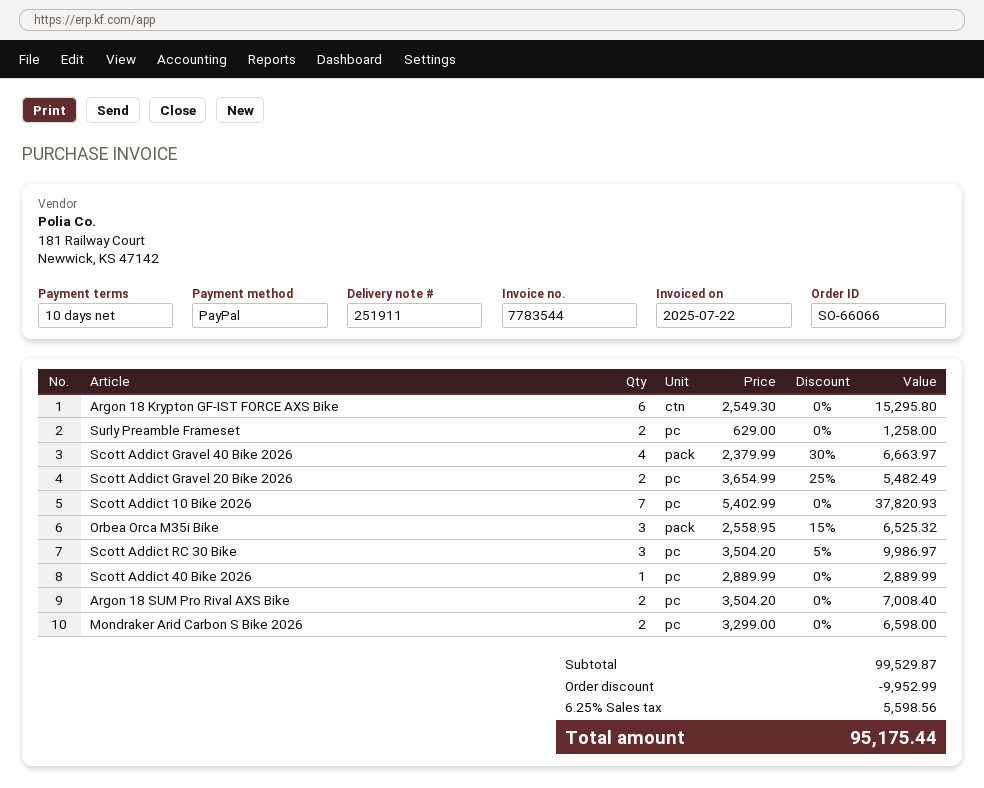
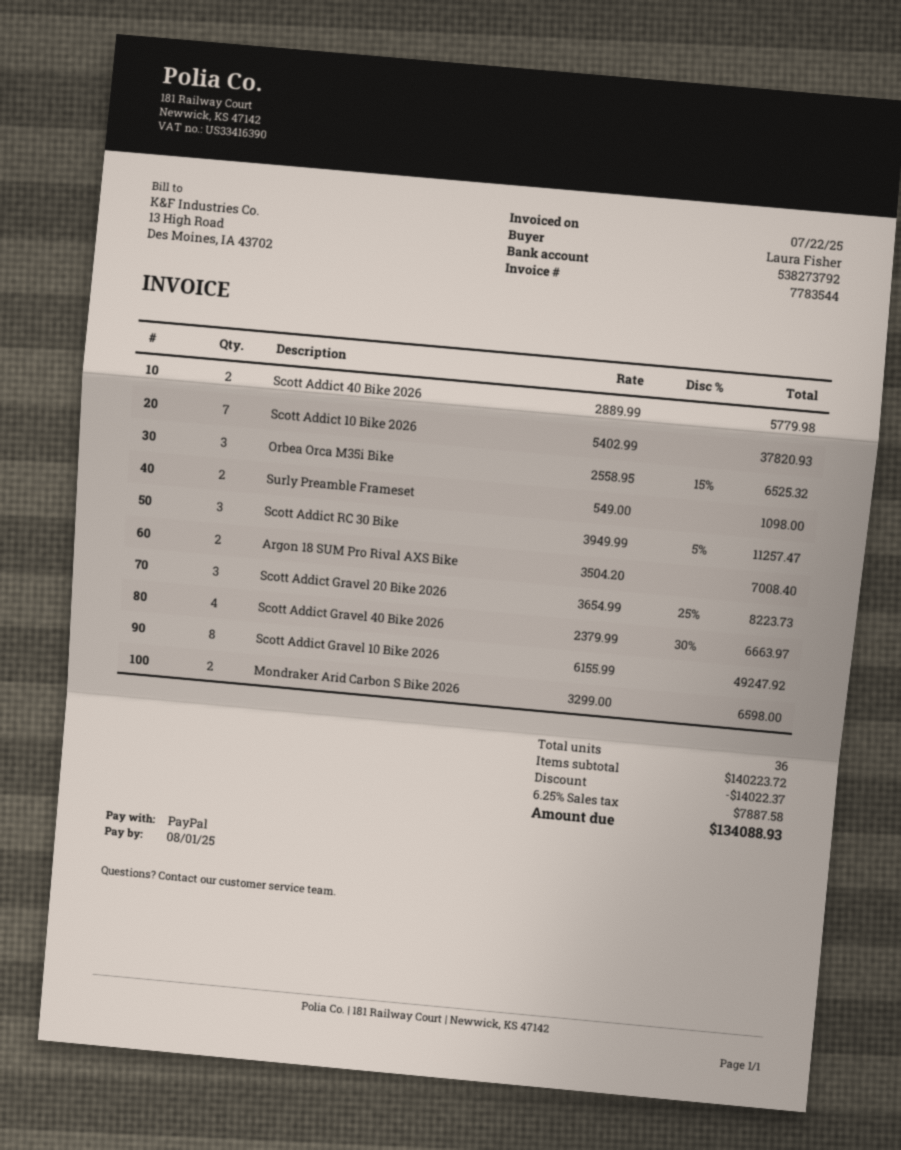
Argon 18 Krypton GF-IST FORCE AXS Bike: 6 x 2549.30 = 15295.80 -> none
Surly Preamble Frameset: 2 x 629.00 = 1258.00 -> 2 x 549.00 = 1098.00
Scott Addict Gravel 20 Bike 2026: 2 x 3654.99 - 25% = 5482.49 -> 3 x 3654.99 - 25% = 8223.73
Scott Addict RC 30 Bike: 3 x 3504.20 - 5% = 9986.97 -> 3 x 3949.99 - 5% = 11257.47
Scott Addict 40 Bike 2026: 1 x 2889.99 = 2889.99 -> 2 x 2889.99 = 5779.98
Scott Addict Gravel 10 Bike 2026: none -> 8 x 6155.99 = 49247.92
subtotal: 99529.87 -> 140223.72
discount: 9952.99 -> 14022.37
tax: 6.25% = 5598.56 -> 6.25% = 7887.58
total: 95175.44 -> 134088.93

